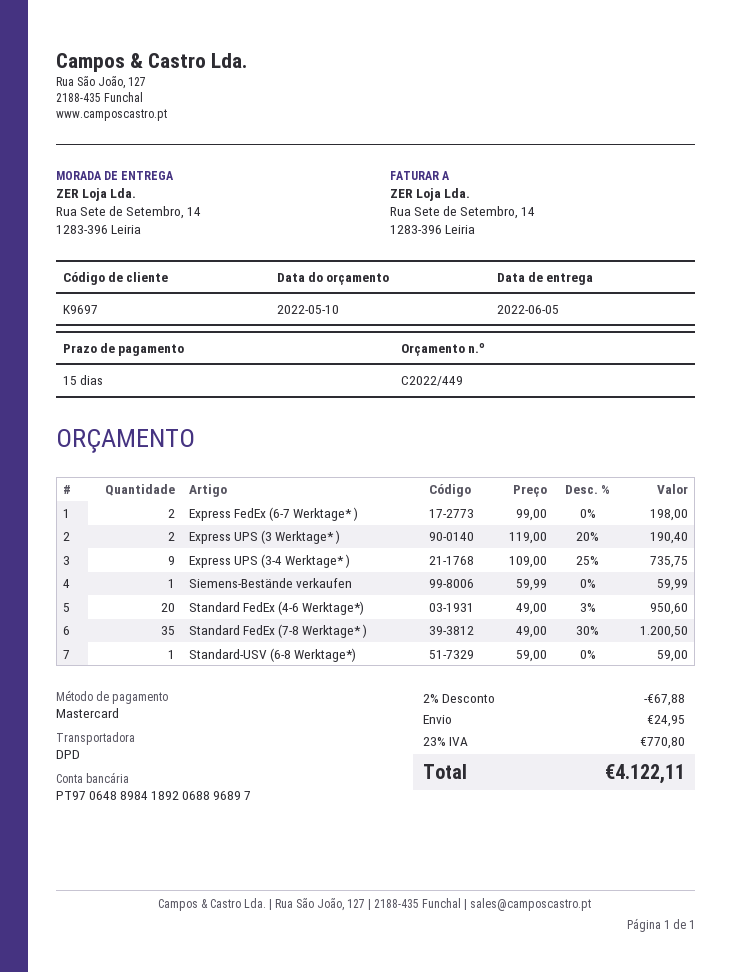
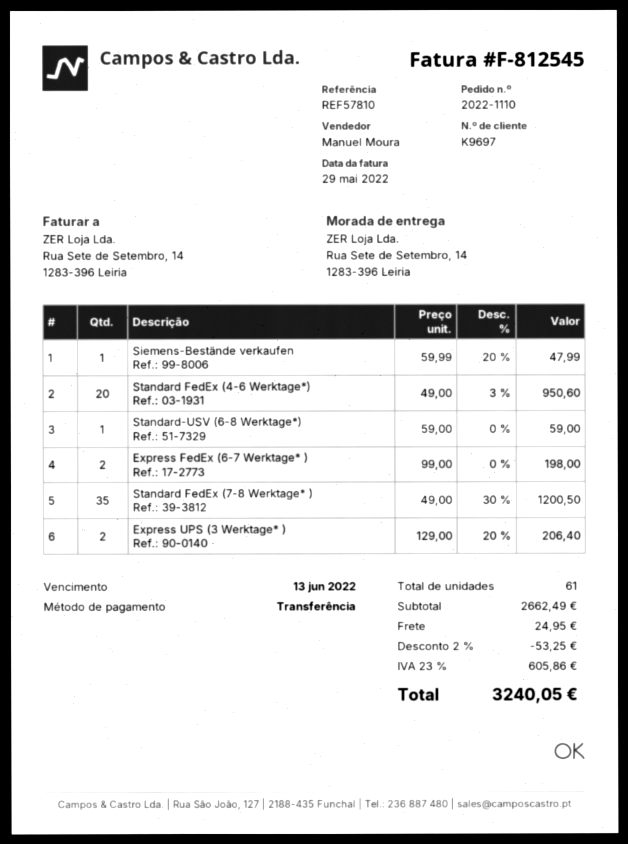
payment method: Mastercard -> bank transfer
Express UPS (3 Werktage* ): 2 x 119.00 - 20% = 190.40 -> 2 x 129.00 - 20% = 206.40
Express UPS (3-4 Werktage* ): 9 x 109.00 - 25% = 735.75 -> none
Siemens-Bestände verkaufen: 1 x 59.99 = 59.99 -> 1 x 59.99 - 20% = 47.99
discount: 2% = 67.88 -> 2% = 53.25
tax: 23% = 770.80 -> 23% = 605.86
total: 4122.11 -> 3240.05

